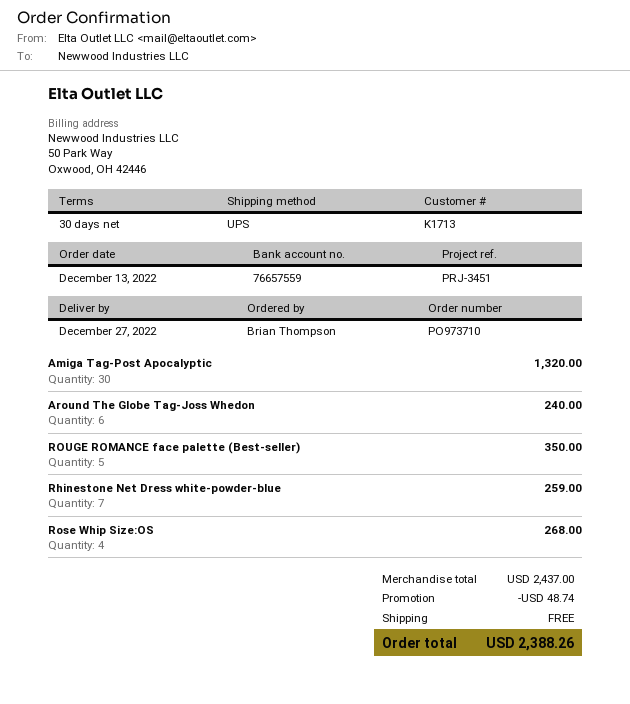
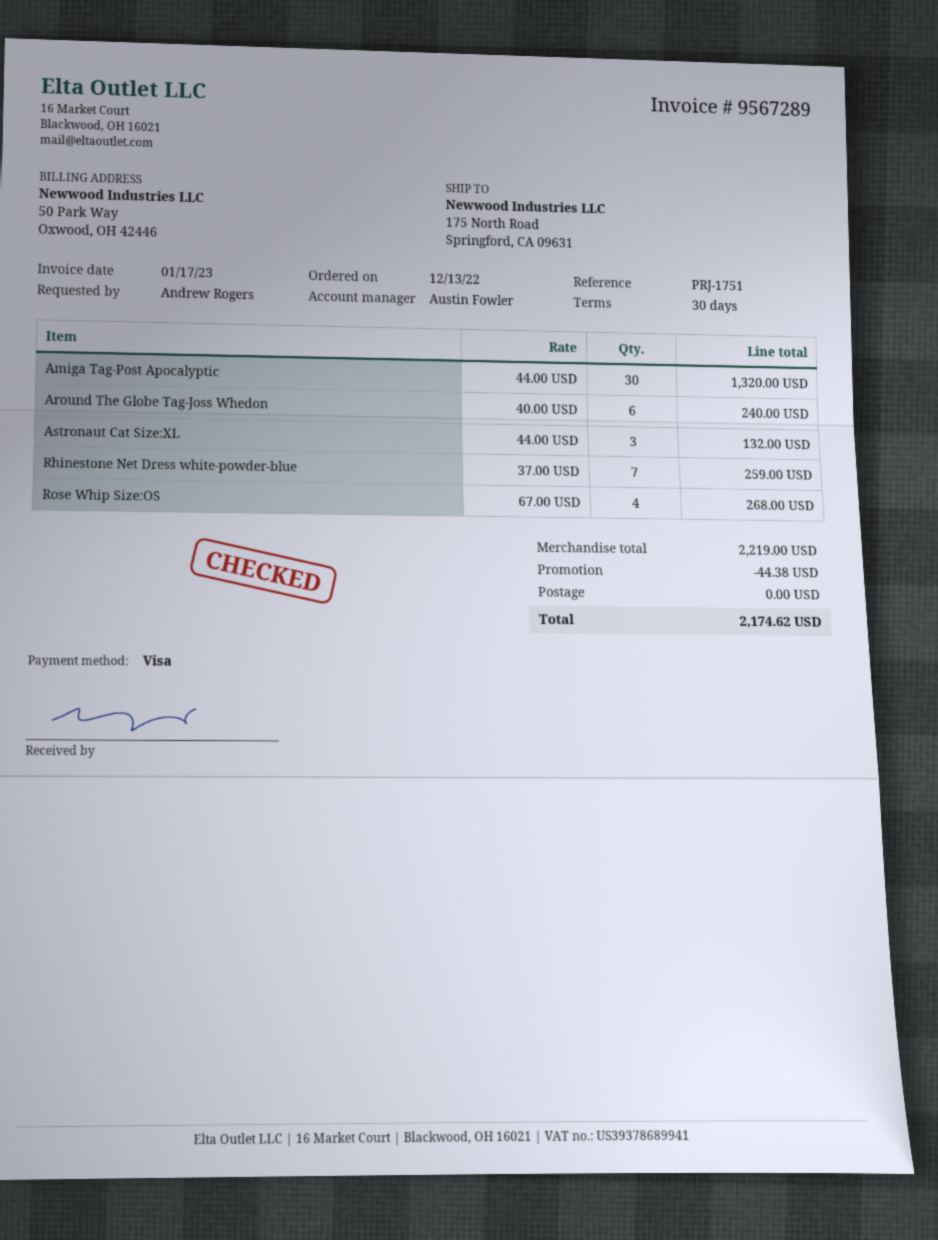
reference: PRJ-3451 -> PRJ-1751
ordered by: Brian Thompson -> Andrew Rogers
ROUGE ROMANCE face palette (Best-seller): 5 for 350.00 -> none
Astronaut Cat Size:XL: none -> 3 for 132.00
subtotal: 2437.00 -> 2219.00
discount: 48.74 -> 44.38
total: 2388.26 -> 2174.62

